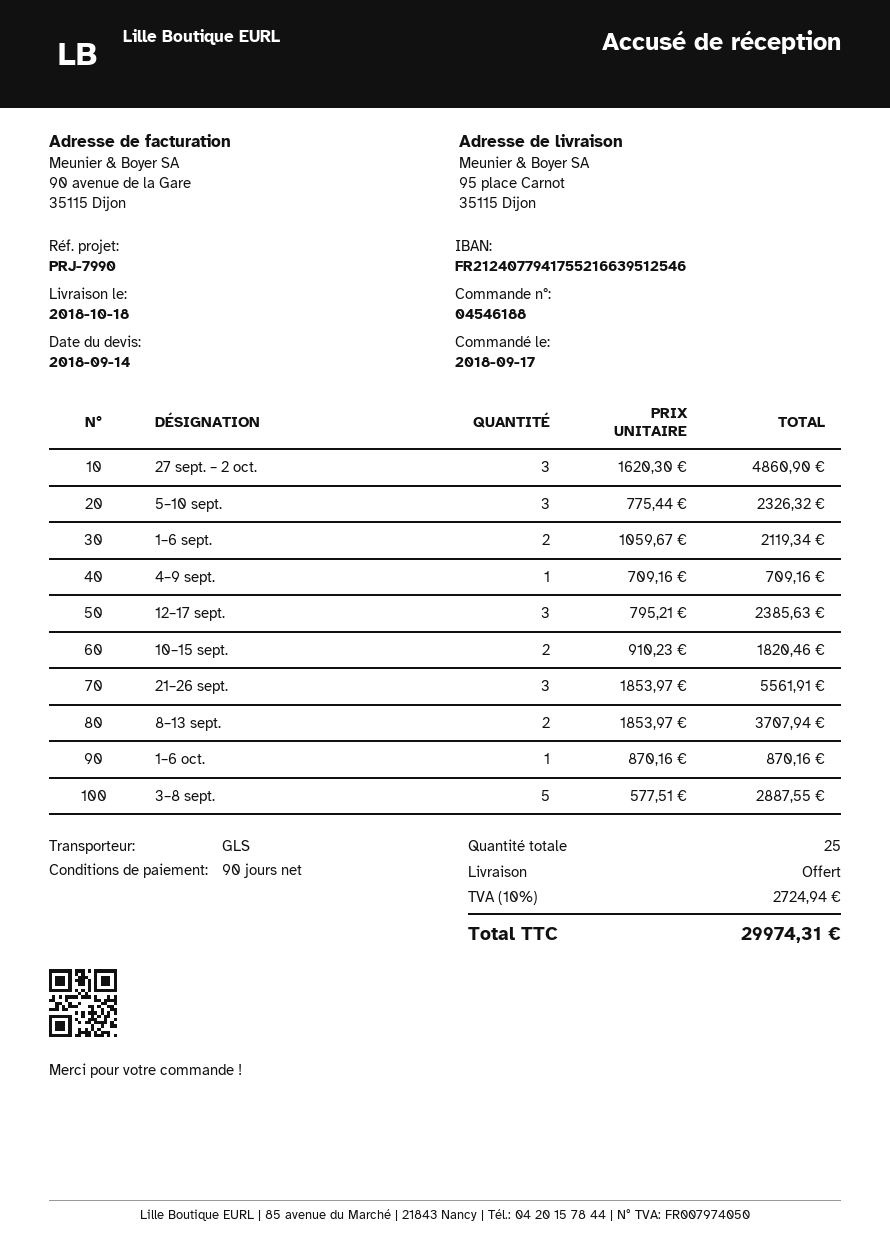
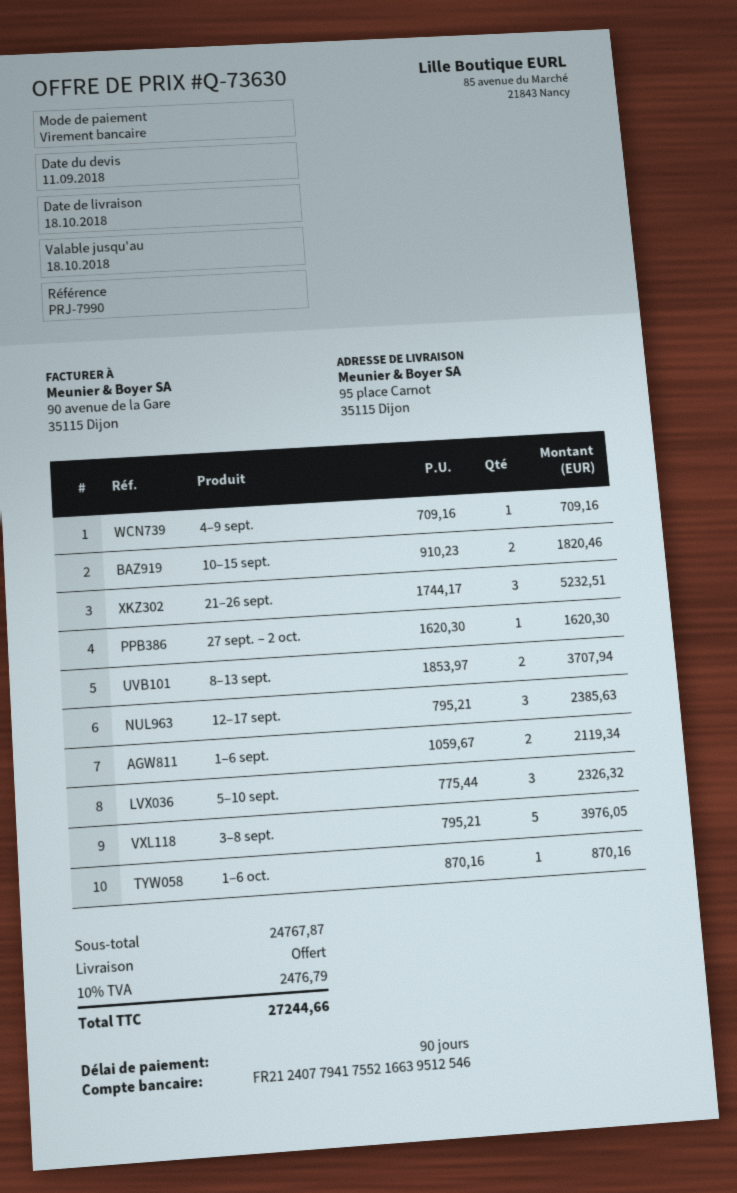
quote date: 2018-09-14 -> 2018-09-11
27 sept. – 2 oct.: 3 x 1620.30 = 4860.90 -> 1 x 1620.30 = 1620.30
21–26 sept.: 3 x 1853.97 = 5561.91 -> 3 x 1744.17 = 5232.51
3–8 sept.: 5 x 577.51 = 2887.55 -> 5 x 795.21 = 3976.05
tax: 10% = 2724.94 -> 10% = 2476.79
total: 29974.31 -> 27244.66

